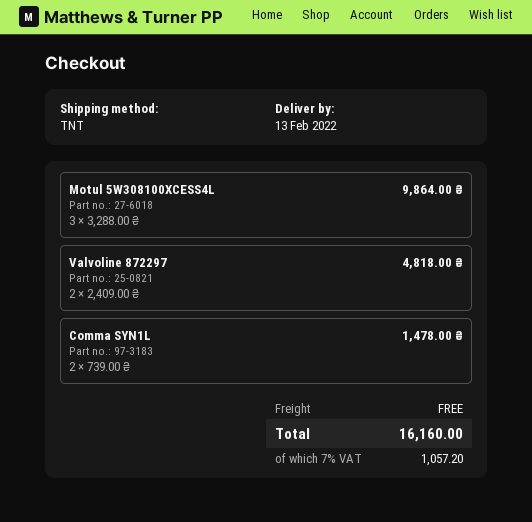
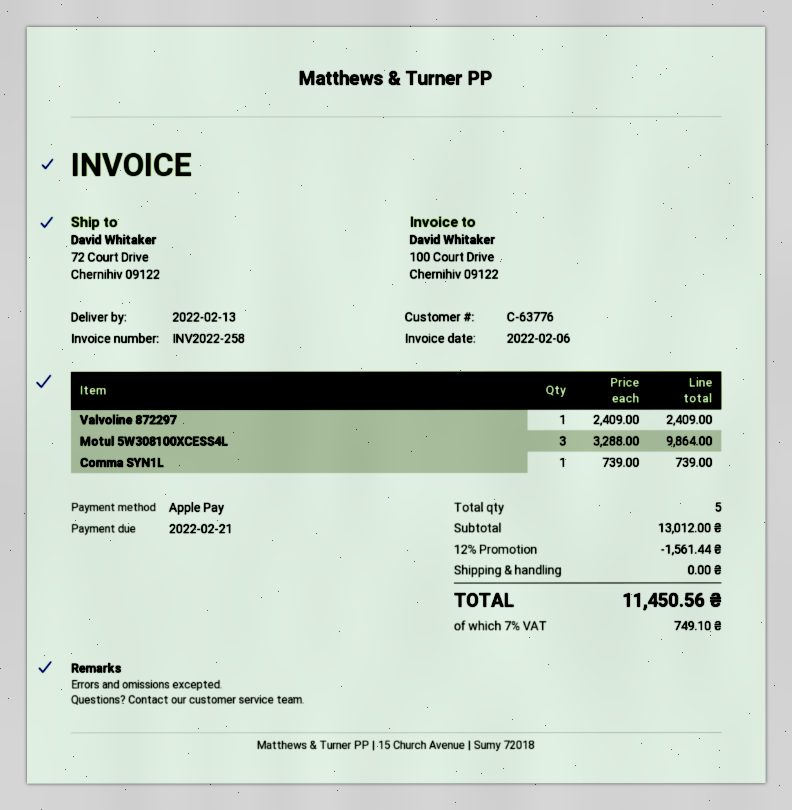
Valvoline 872297: 2 x 2409.00 = 4818.00 -> 1 x 2409.00 = 2409.00
Comma SYN1L: 2 x 739.00 = 1478.00 -> 1 x 739.00 = 739.00
discount: none -> 12% = 1561.44
tax: 7% = 1057.20 -> 7% = 749.10
total: 16160.00 -> 11450.56

